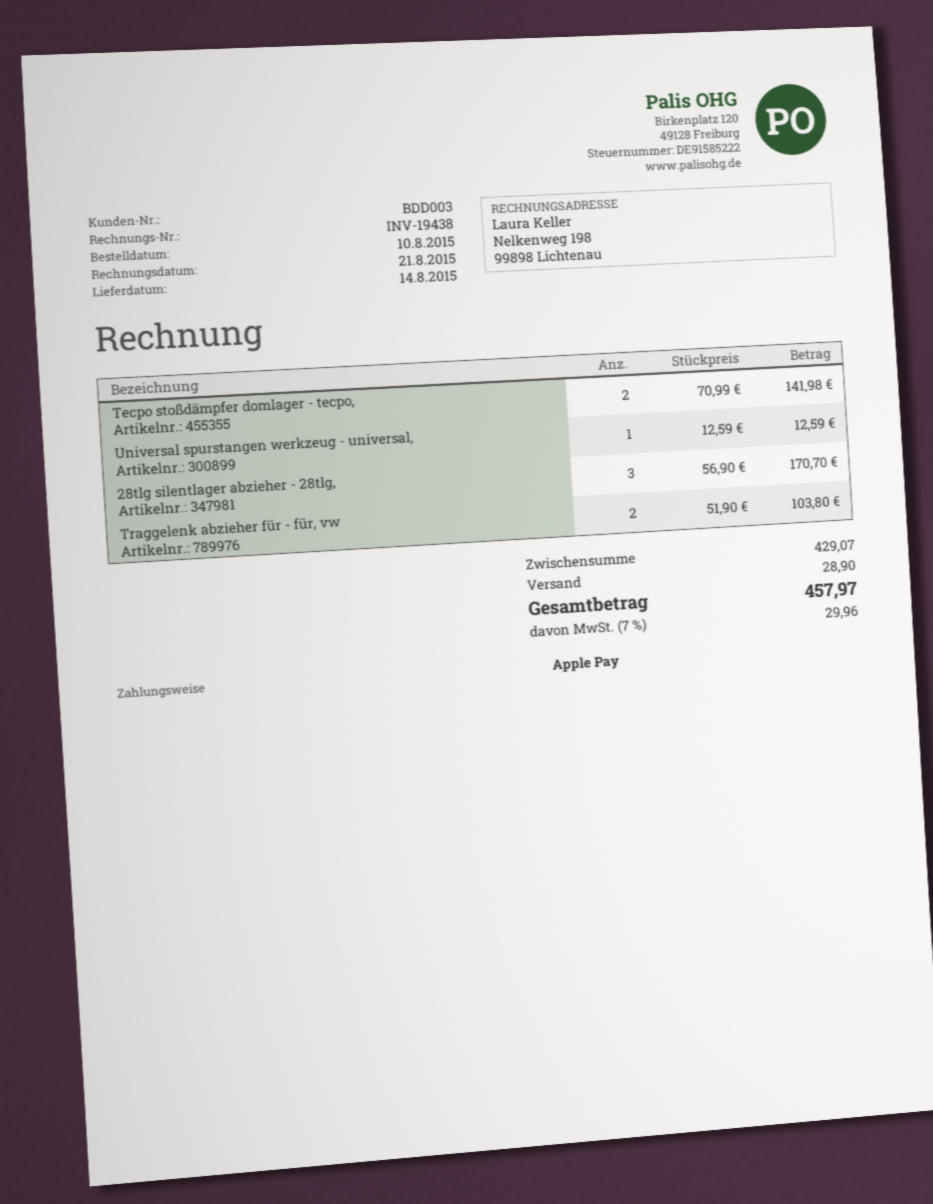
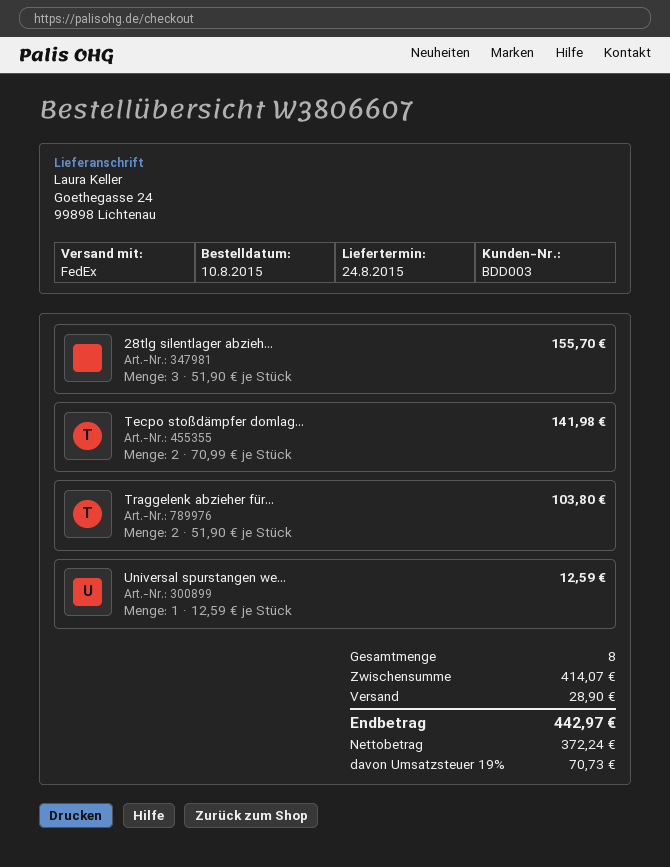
delivery date: 2015-08-14 -> 2015-08-24
28tlg silentlager abzieher - 28tlg,: 3 x 56.90 = 170.70 -> 3 x 51.90 = 155.70
subtotal: 429.07 -> 414.07
tax: 7% = 29.96 -> 19% = 70.73
total: 457.97 -> 442.97

